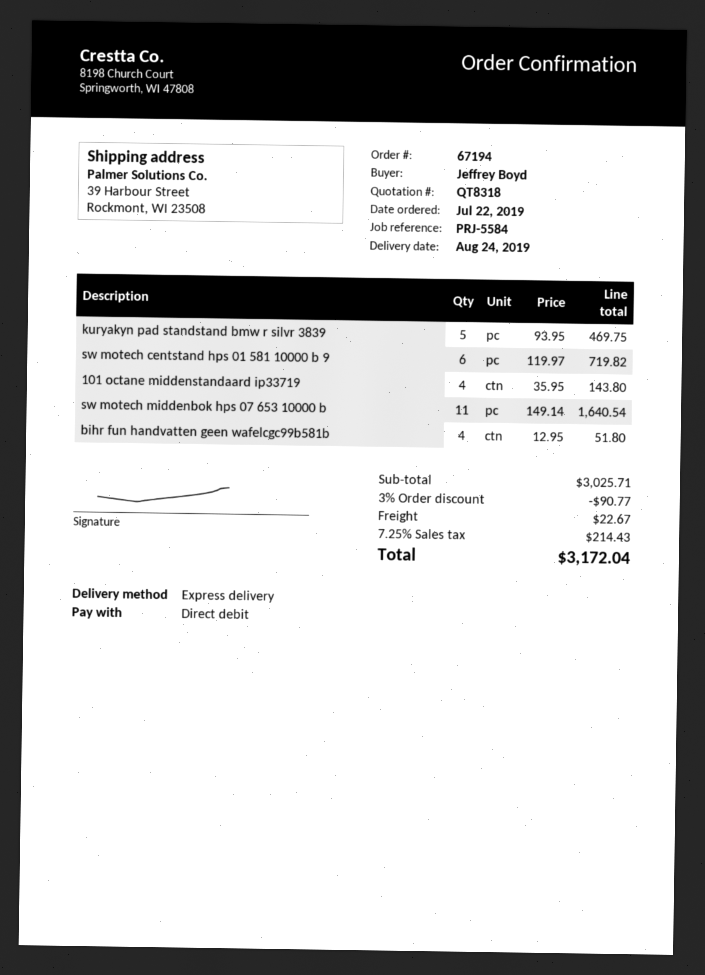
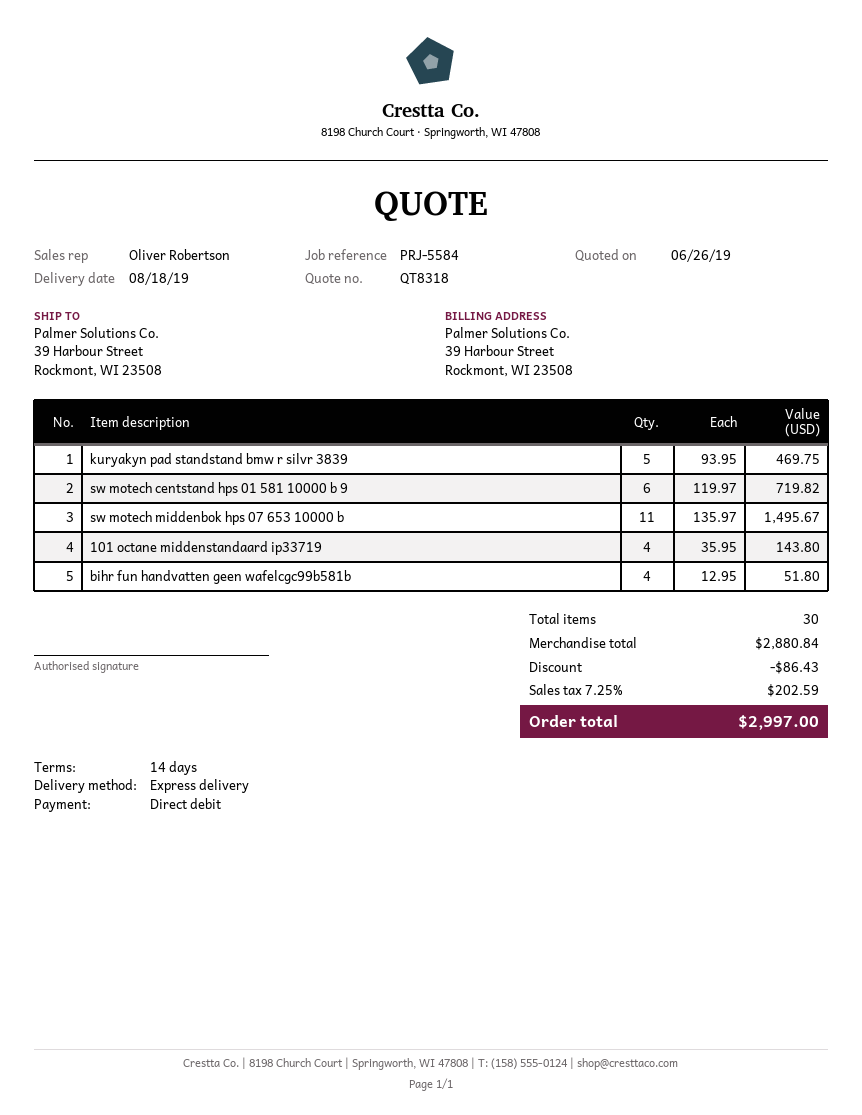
delivery date: 2019-08-24 -> 2019-08-18
sw motech middenbok hps 07 653 10000 b: 11 x 149.14 = 1640.54 -> 11 x 135.97 = 1495.67
subtotal: 3025.71 -> 2880.84
discount: 90.77 -> 86.43
shipping: 22.67 -> none
tax: 7.25% = 214.43 -> 7.25% = 202.59
total: 3172.04 -> 2997.00

